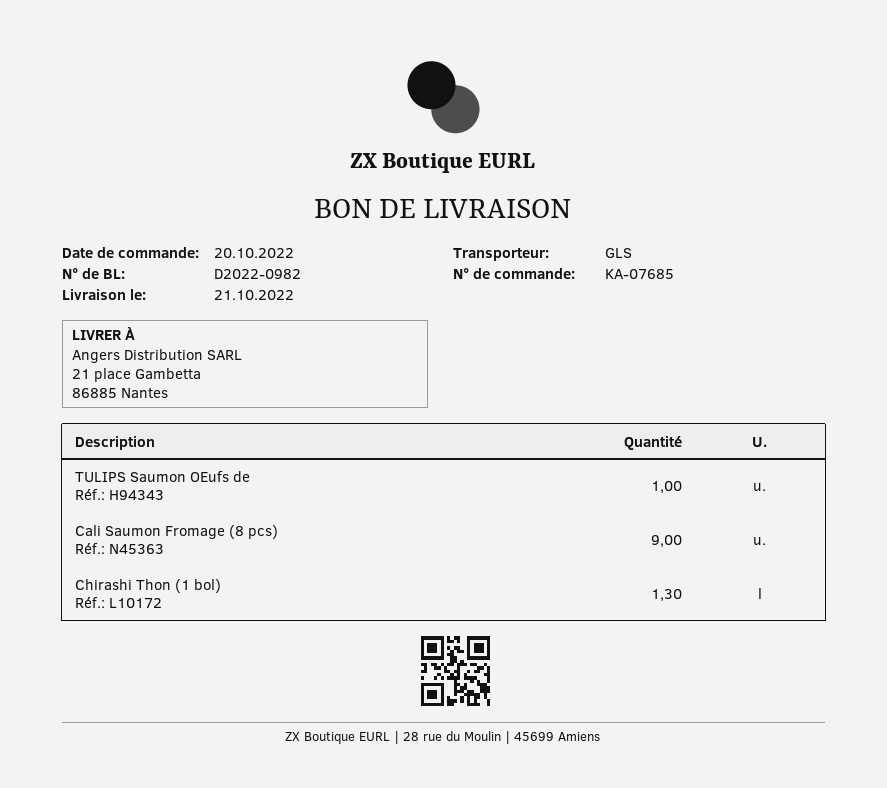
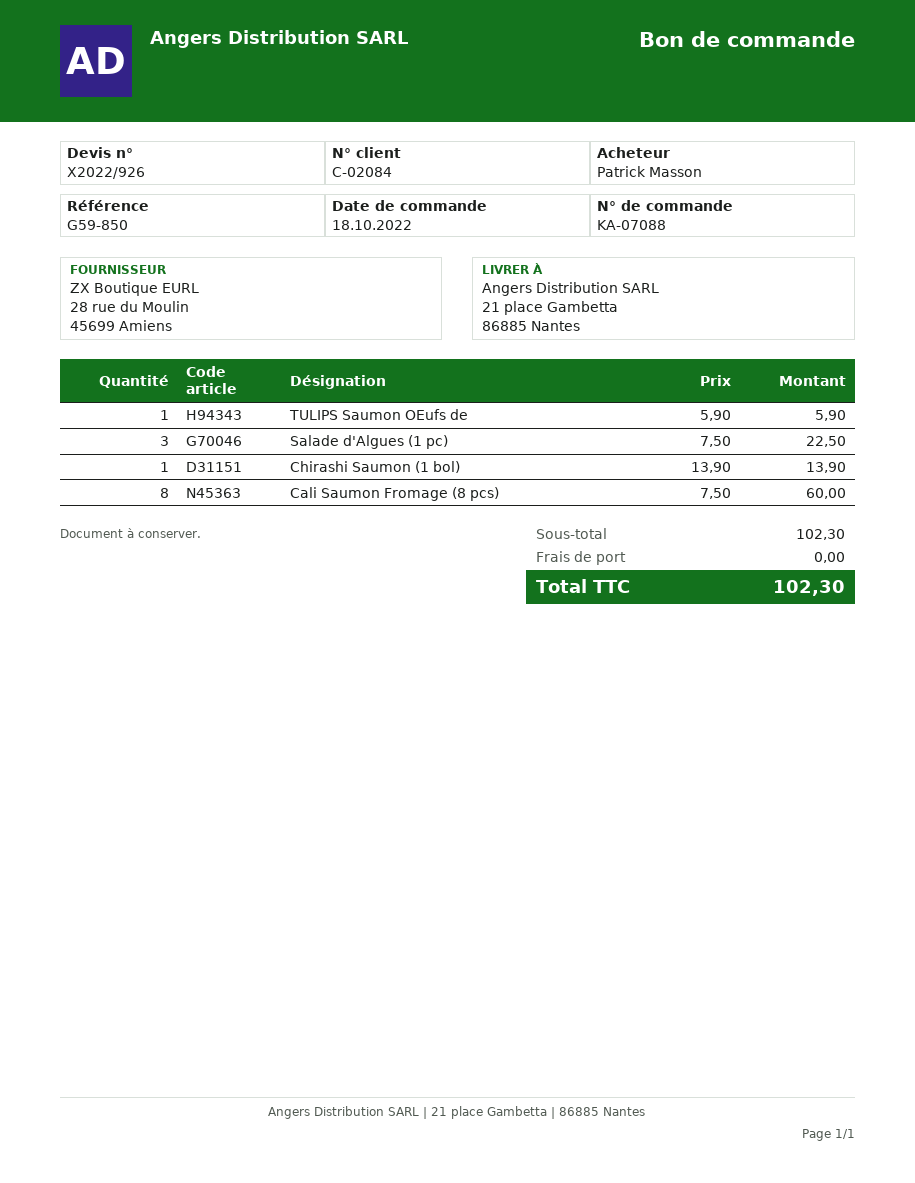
order number: KA-07685 -> KA-07088
order date: 2022-10-20 -> 2022-10-18
Cali Saumon Fromage (8 pcs): 9 -> 8
Chirashi Thon (1 bol): 1.3 -> none
Salade d'Algues (1 pc): none -> 3
Chirashi Saumon (1 bol): none -> 1

